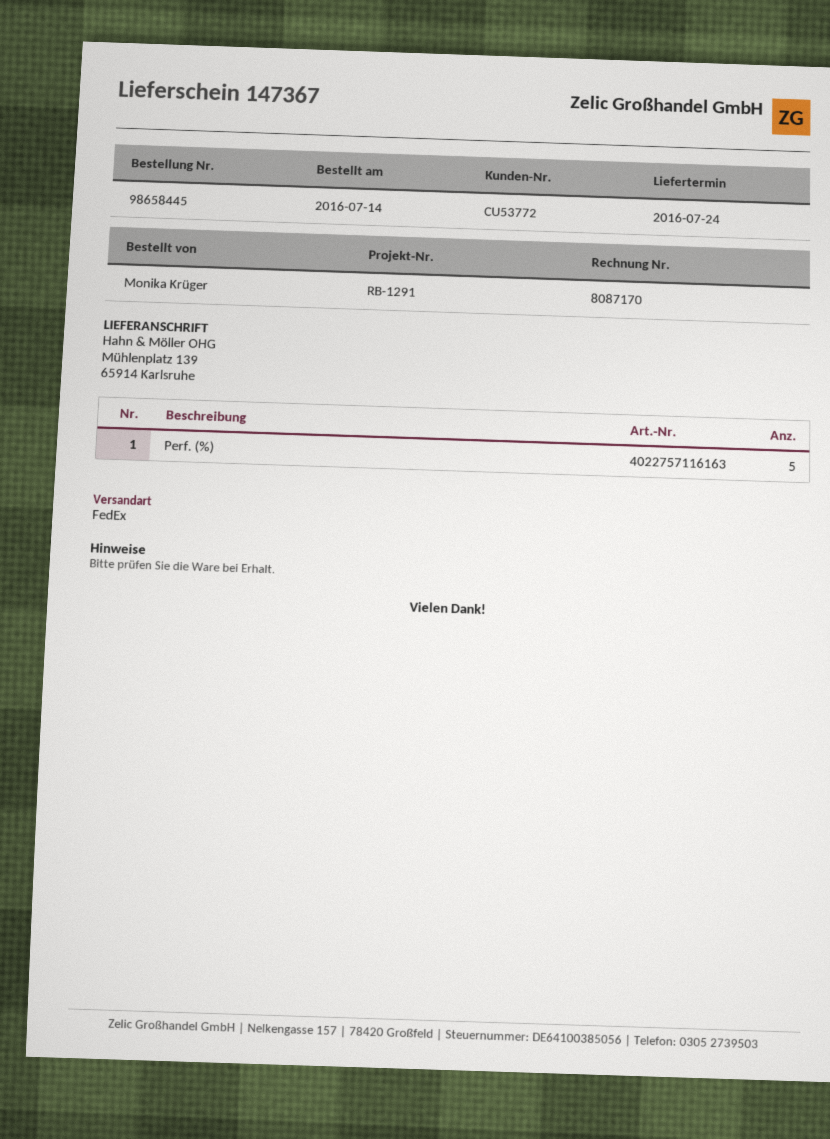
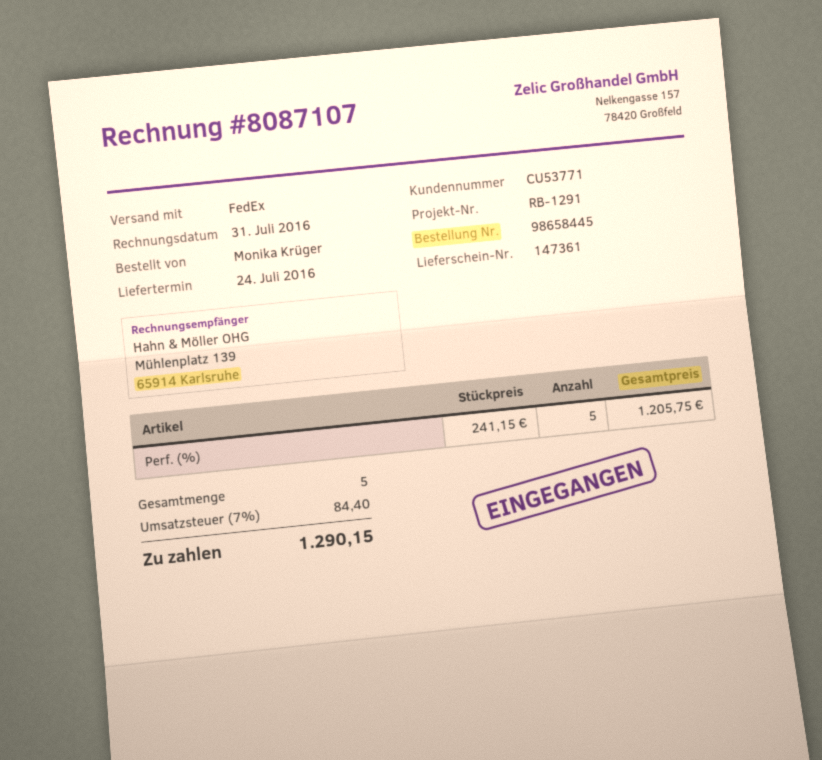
delivery note number: 147367 -> 147361
invoice number: 8087170 -> 8087107
customer number: CU53772 -> CU53771

